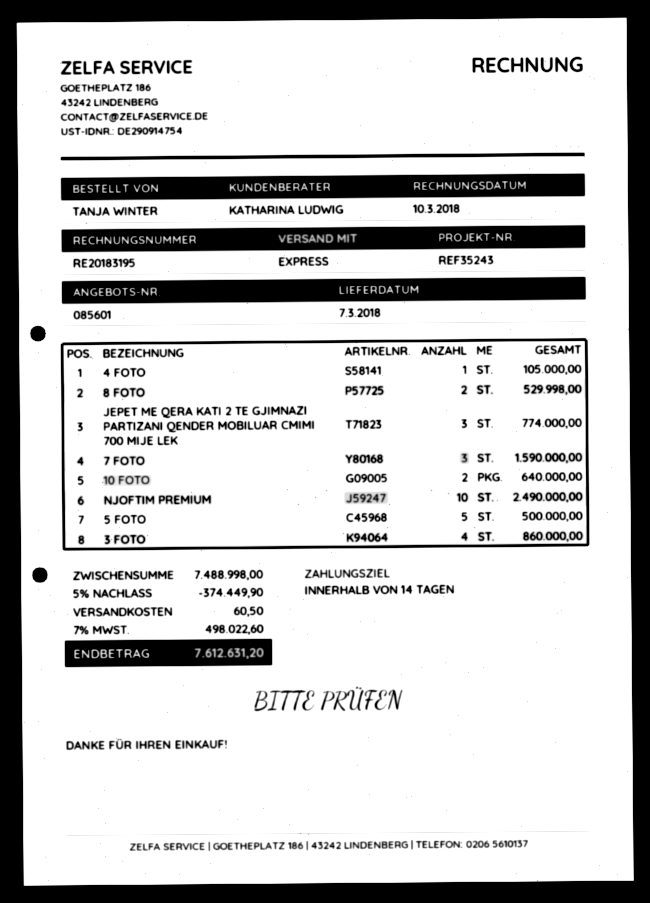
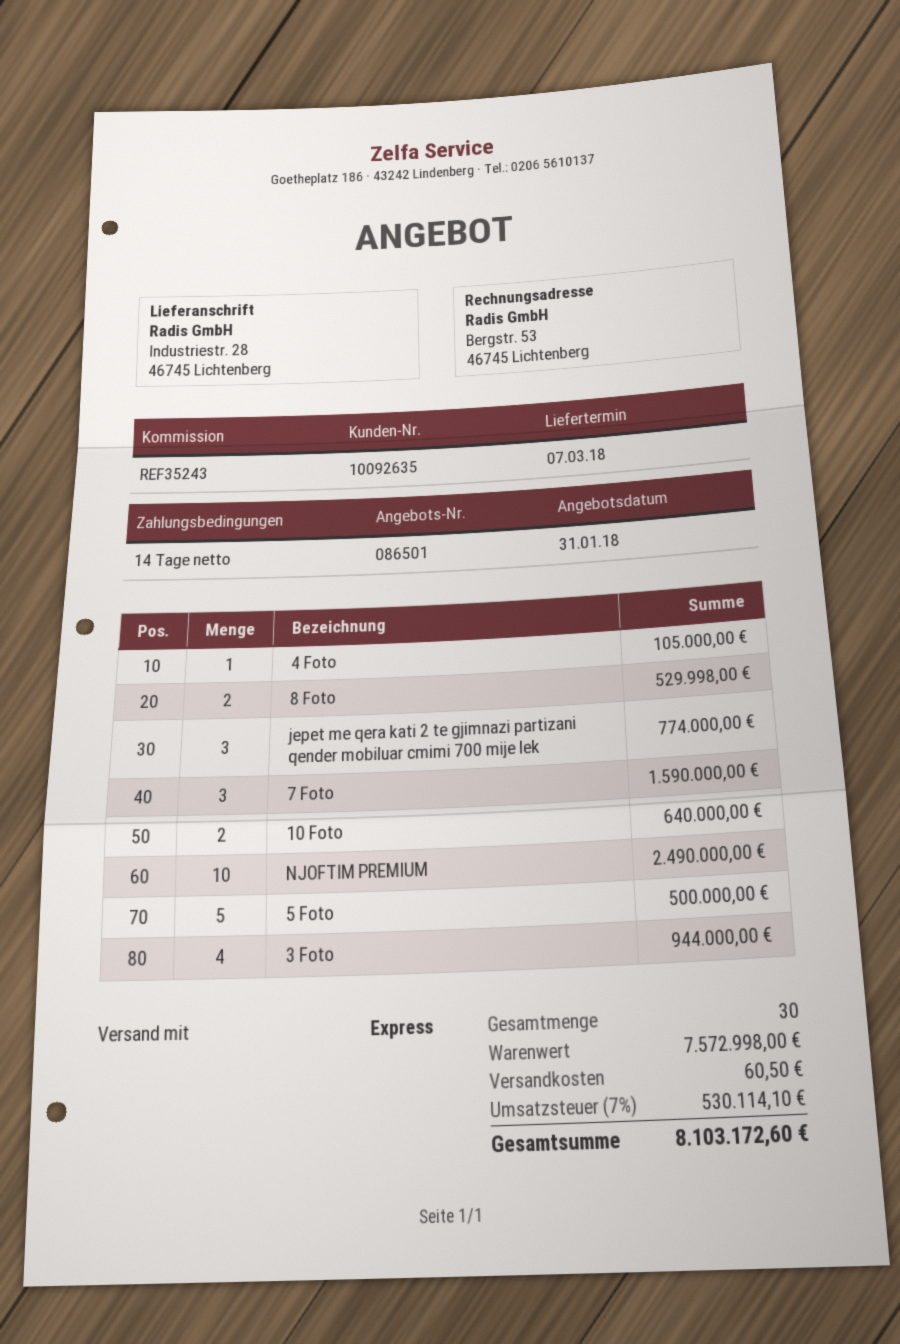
quote number: 085601 -> 086501
3 FOTO: 4 for 860000.00 -> 4 for 944000.00
subtotal: 7488998.00 -> 7572998.00
discount: 5% = 374449.90 -> none
tax: 7% = 498022.60 -> 7% = 530114.10
total: 7612631.20 -> 8103172.60

